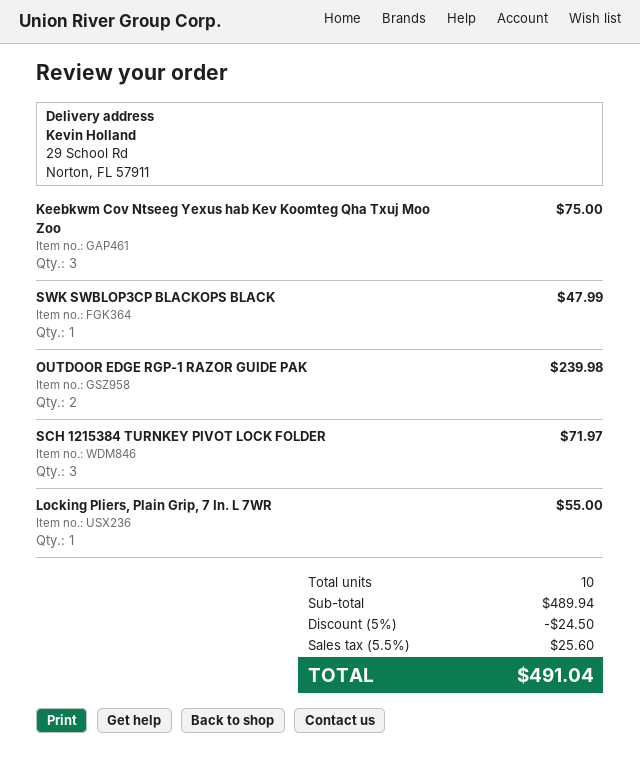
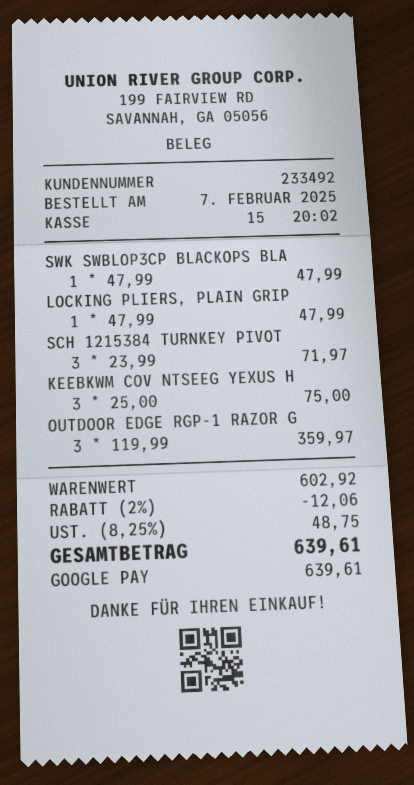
OUTDOOR EDGE RGP-1 RAZOR GUIDE PAK: 2 for 239.98 -> 3 for 359.97
Locking Pliers, Plain Grip, 7 In. L 7WR: 1 for 55.00 -> 1 for 47.99
subtotal: 489.94 -> 602.92
discount: 5% = 24.50 -> 2% = 12.06
tax: 5.5% = 25.60 -> 8.25% = 48.75
total: 491.04 -> 639.61

